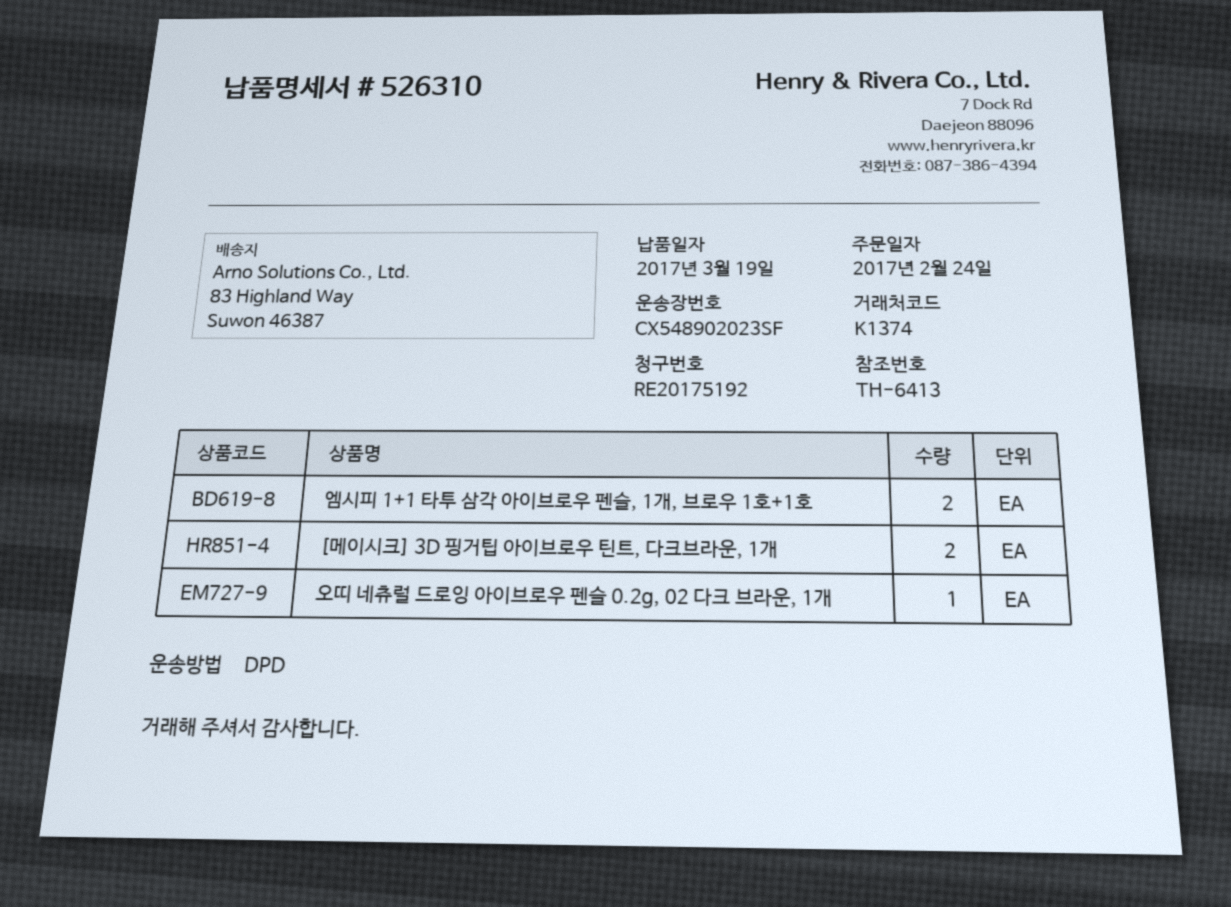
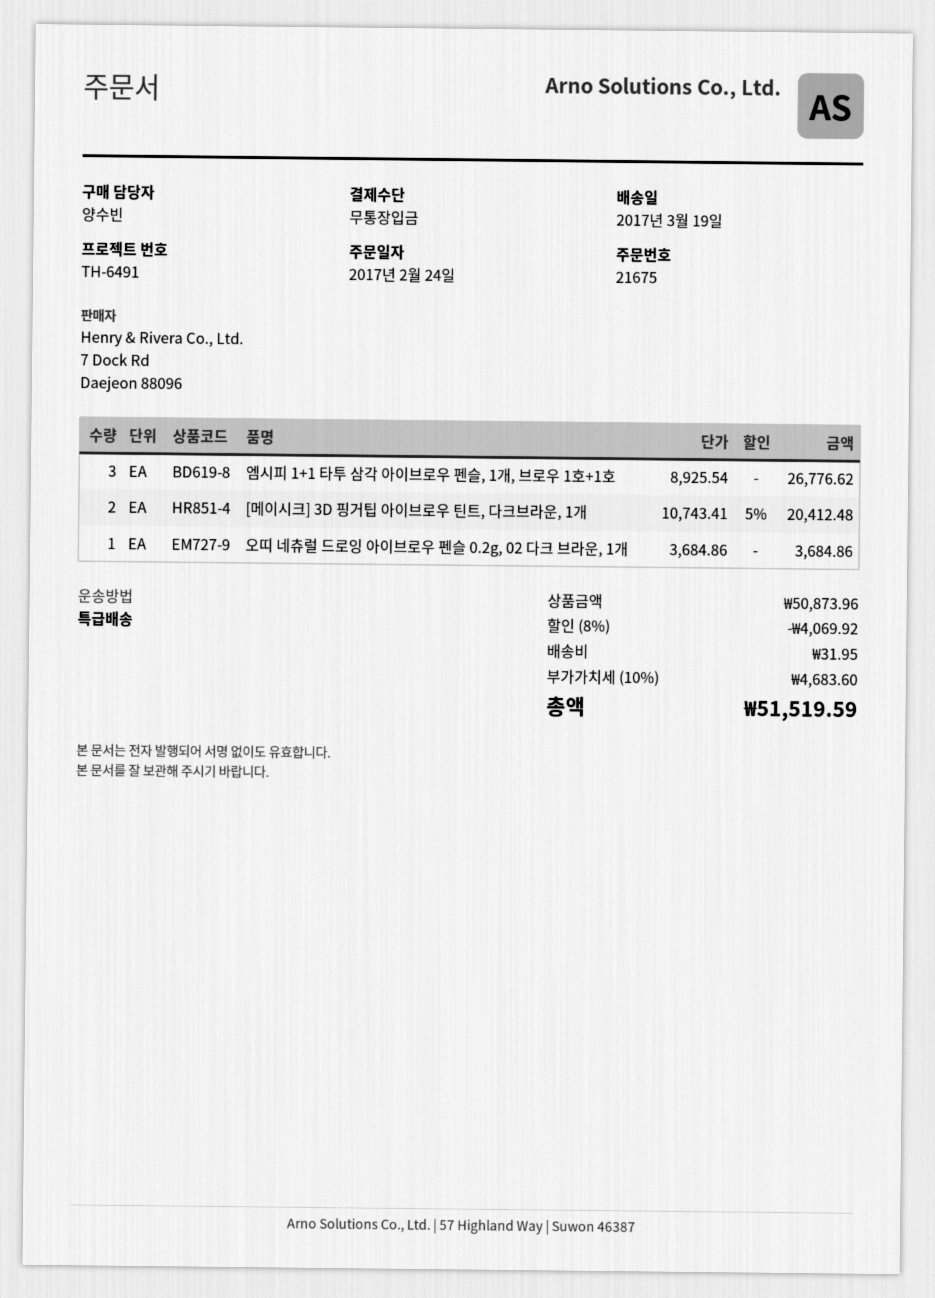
reference: TH-6413 -> TH-6491
shipping method: DPD -> express
엠시피 1+1 타투 삼각 아이브로우 펜슬, 1개, 브로우 1호+1호: 2 -> 3

